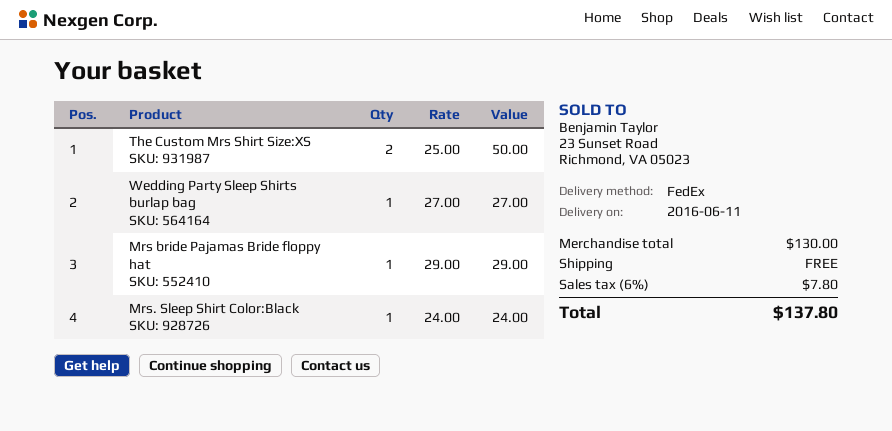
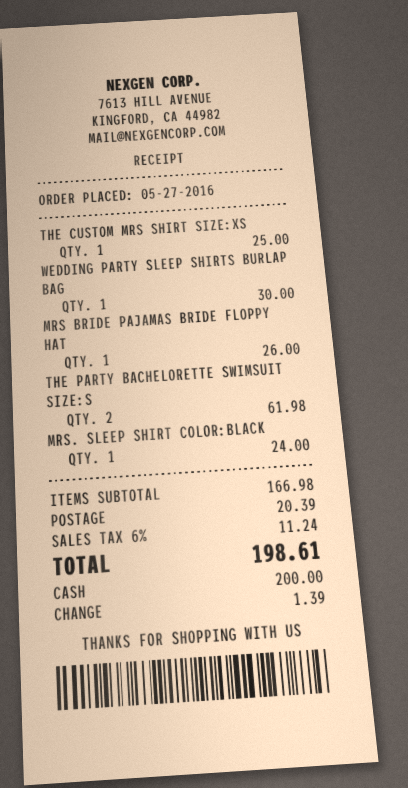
The Custom Mrs Shirt Size:XS: 2 for 50.00 -> 1 for 25.00
Wedding Party Sleep Shirts burlap bag: 1 for 27.00 -> 1 for 30.00
Mrs bride Pajamas Bride floppy hat: 1 for 29.00 -> 1 for 26.00
THE PARTY BACHELORETTE SWIMSUIT SIZE:S: none -> 2 for 61.98
subtotal: 130.00 -> 166.98
shipping: 0.00 -> 20.39
tax: 6% = 7.80 -> 6% = 11.24
total: 137.80 -> 198.61

